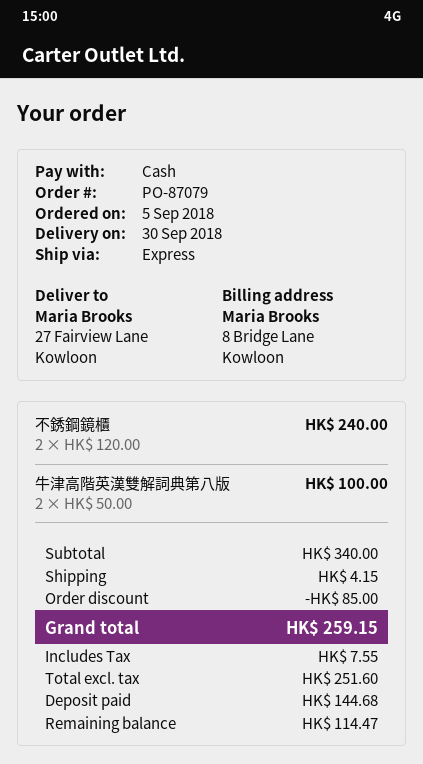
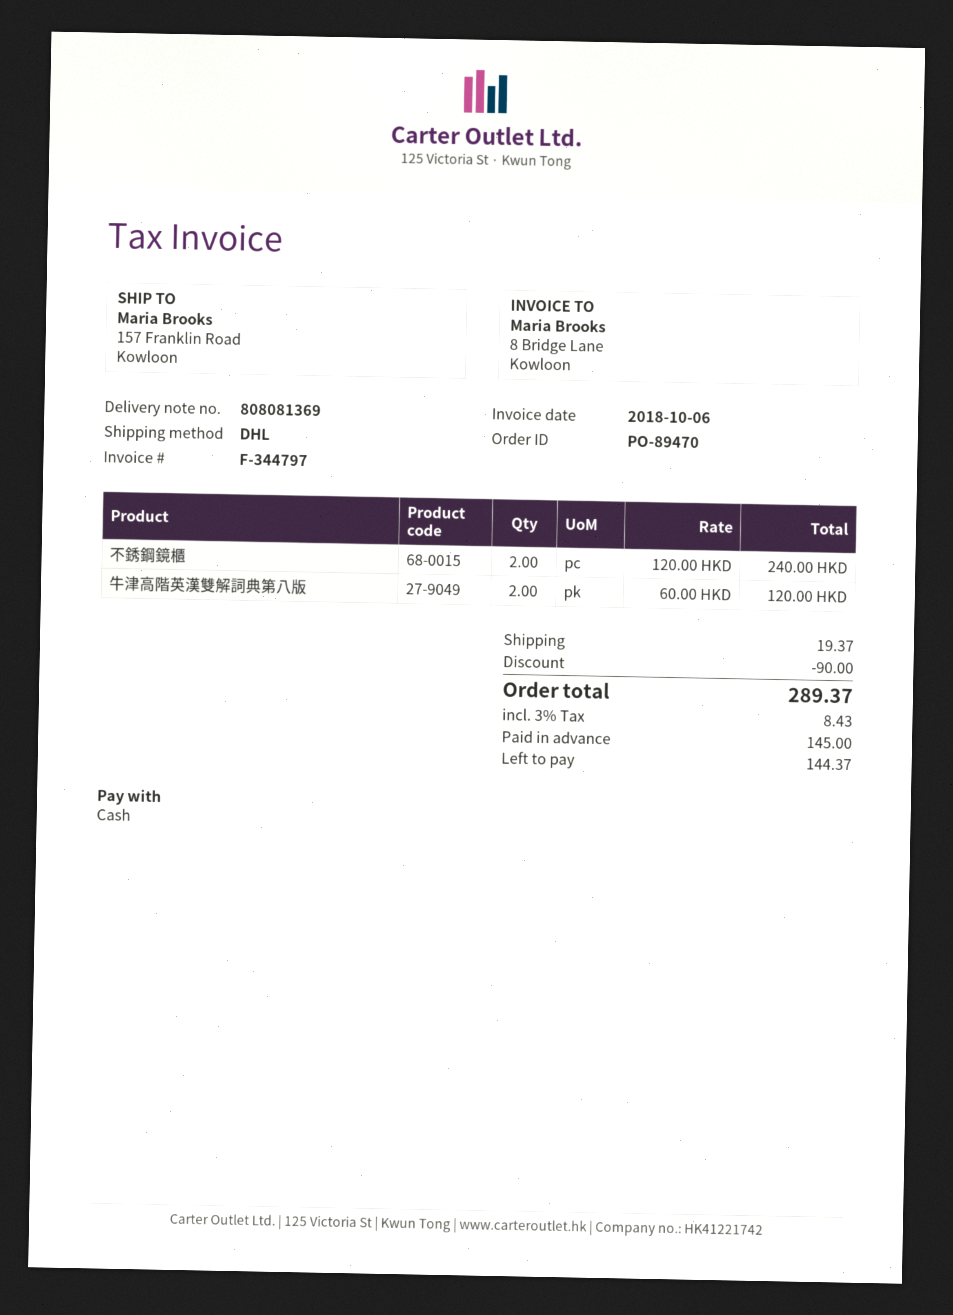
order number: PO-87079 -> PO-89470
shipping method: express -> DHL
ship to: 27 Fairview Lane, Kowloon -> 157 Franklin Road, Kowloon
牛津高階英漢雙解詞典第八版: 2 x 50.00 = 100.00 -> 2 x 60.00 = 120.00
discount: 85.00 -> 90.00
shipping: 4.15 -> 19.37
tax: 7.55 -> 8.43
total: 259.15 -> 289.37
deposit: 144.68 -> 145.00
balance: 114.47 -> 144.37

